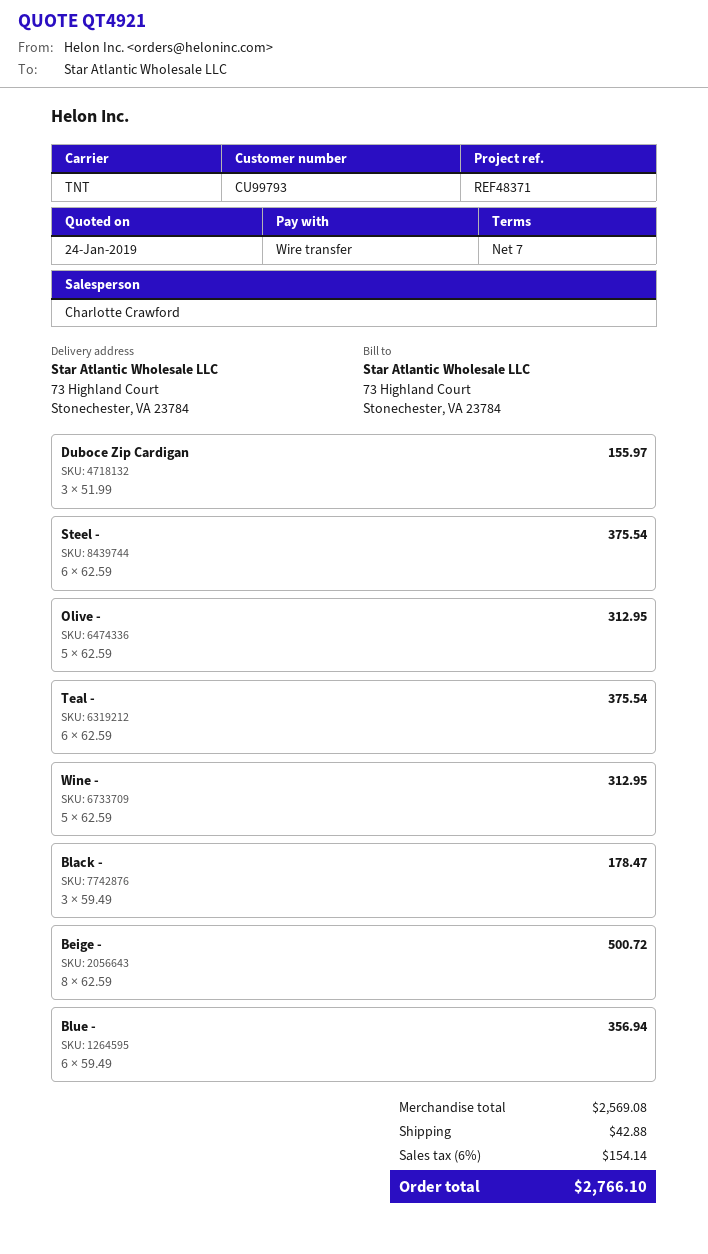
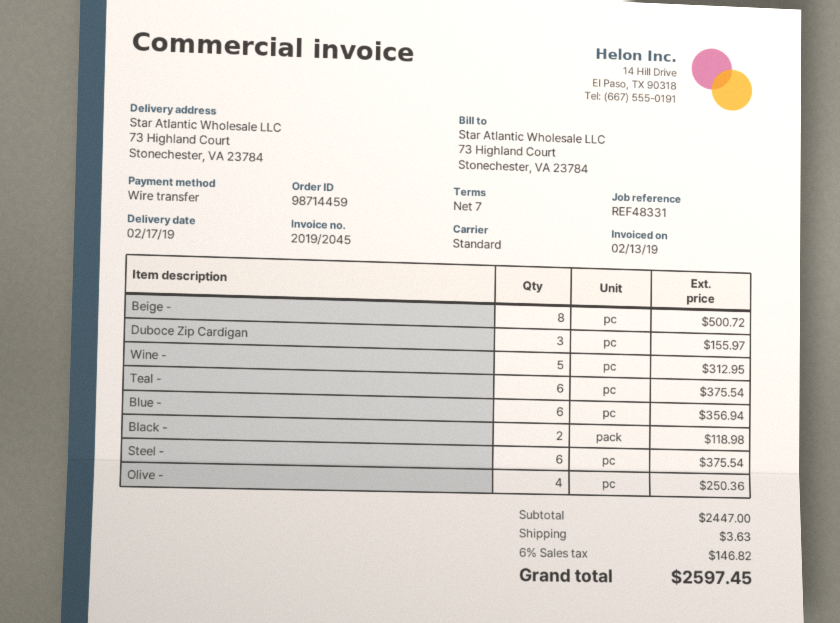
reference: REF48371 -> REF48331
shipping method: TNT -> standard
Olive -: 5 for 312.95 -> 4 for 250.36
Black -: 3 for 178.47 -> 2 for 118.98
subtotal: 2569.08 -> 2447.00
shipping: 42.88 -> 3.63
tax: 6% = 154.14 -> 6% = 146.82
total: 2766.10 -> 2597.45

